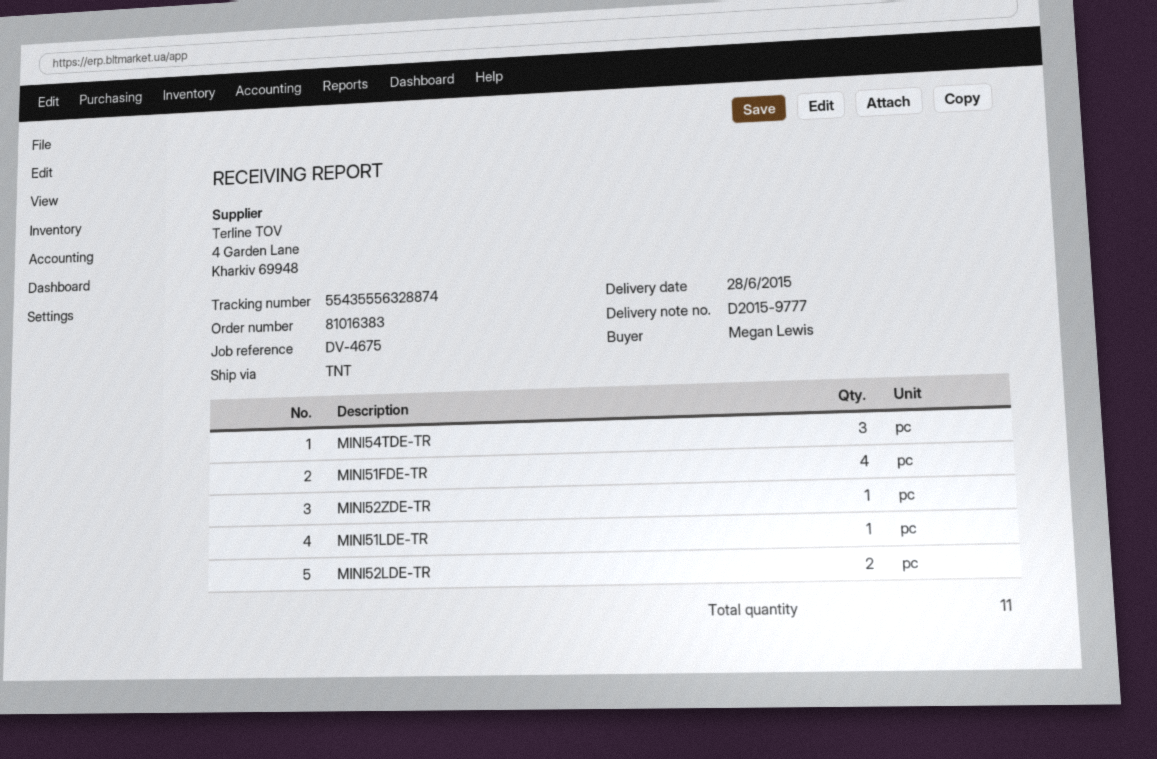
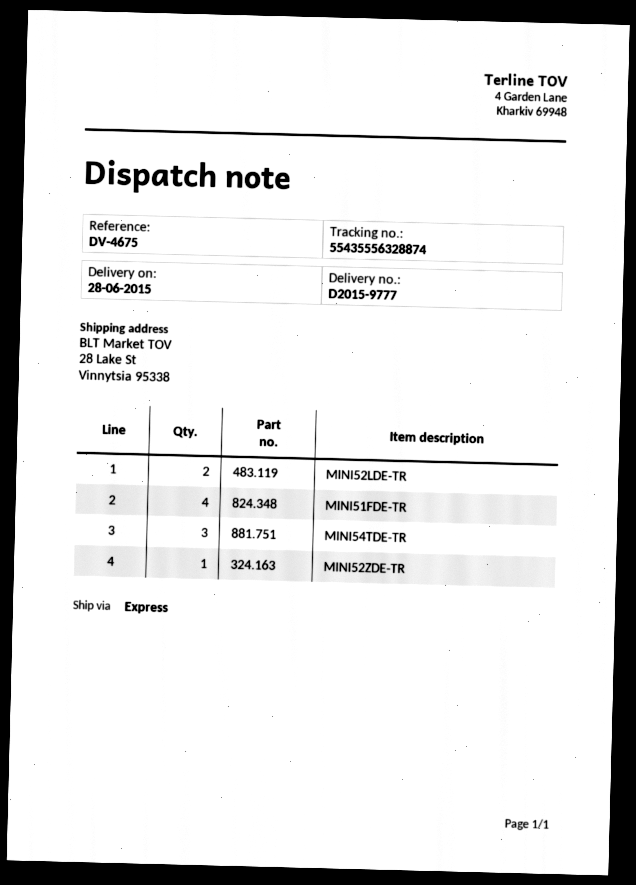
shipping method: TNT -> express
MINI51LDE-TR: 1 -> none

